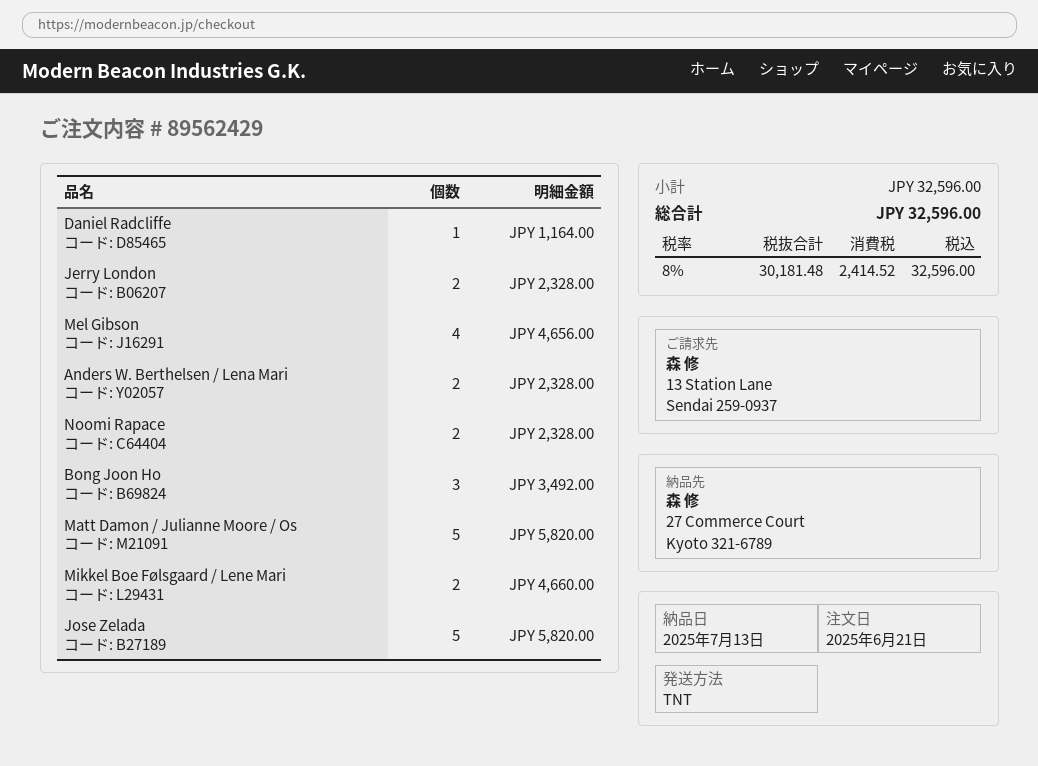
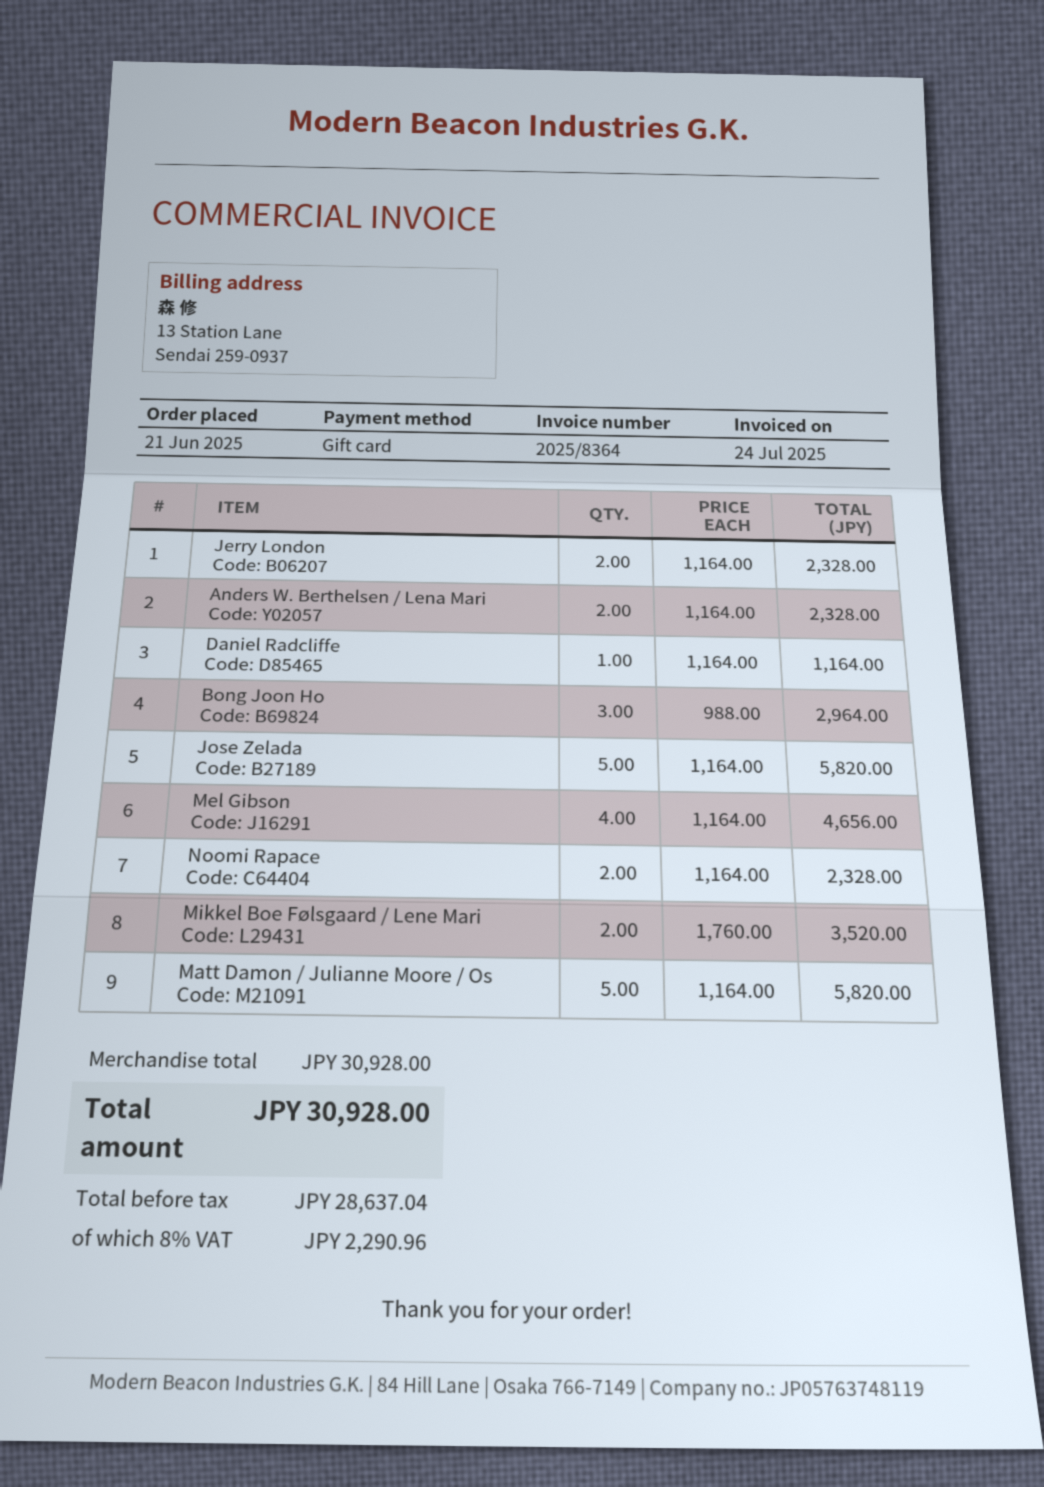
Bong Joon Ho: 3 for 3492.00 -> 3 for 2964.00
Mikkel Boe Følsgaard / Lene Mari: 2 for 4660.00 -> 2 for 3520.00
subtotal: 32596.00 -> 30928.00
net: 30181.48 -> 28637.04
tax: 8% = 2414.52 -> 8% = 2290.96
total: 32596.00 -> 30928.00

